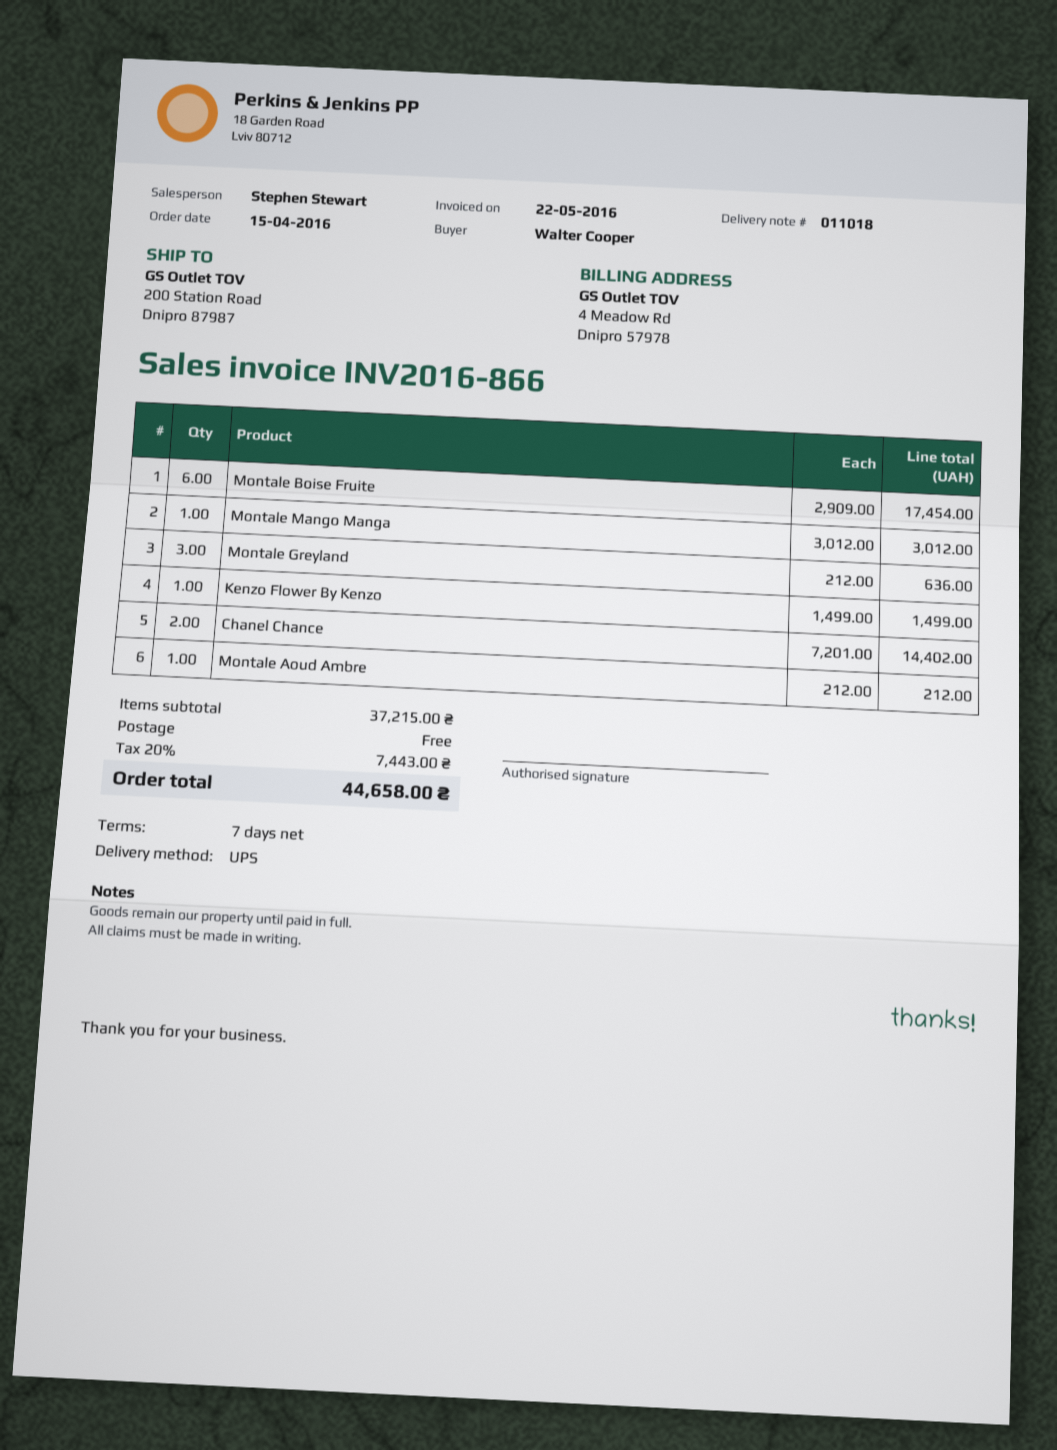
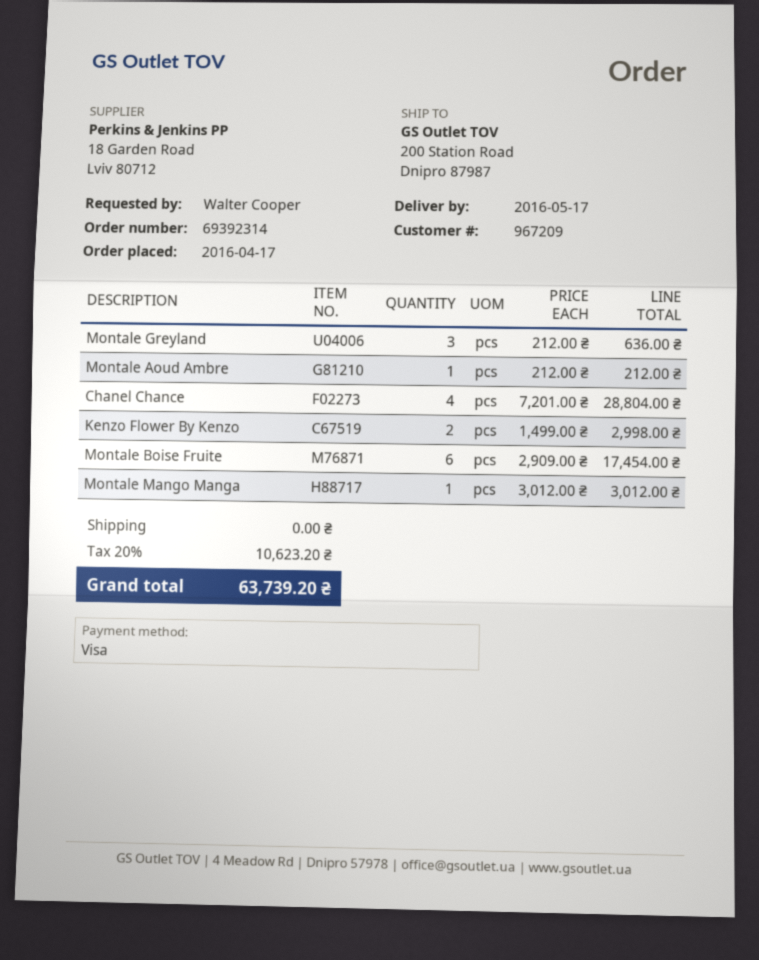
order date: 2016-04-15 -> 2016-04-17
Kenzo Flower By Kenzo: 1 x 1499.00 = 1499.00 -> 2 x 1499.00 = 2998.00
Chanel Chance: 2 x 7201.00 = 14402.00 -> 4 x 7201.00 = 28804.00
tax: 20% = 7443.00 -> 20% = 10623.20
total: 44658.00 -> 63739.20

